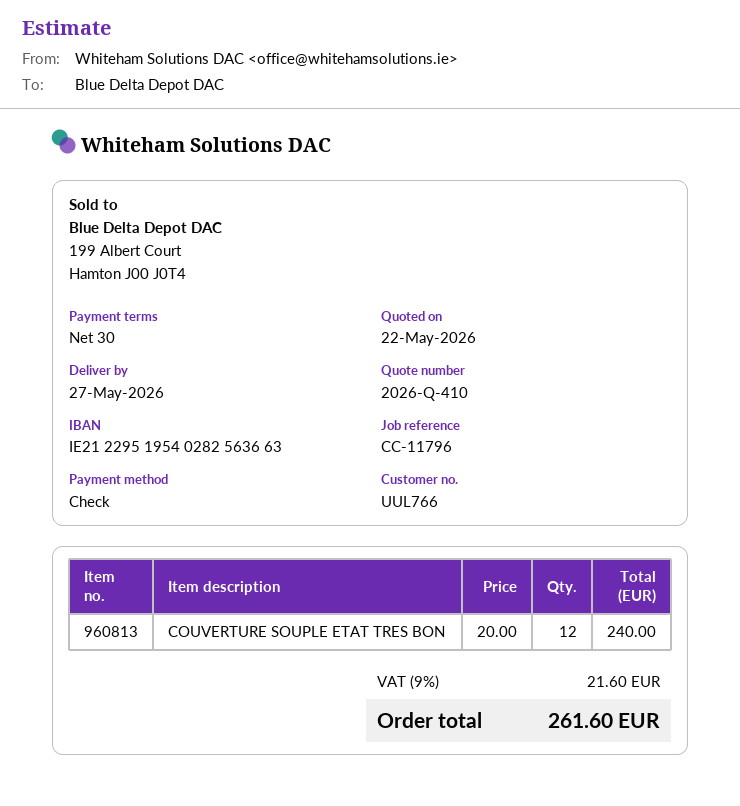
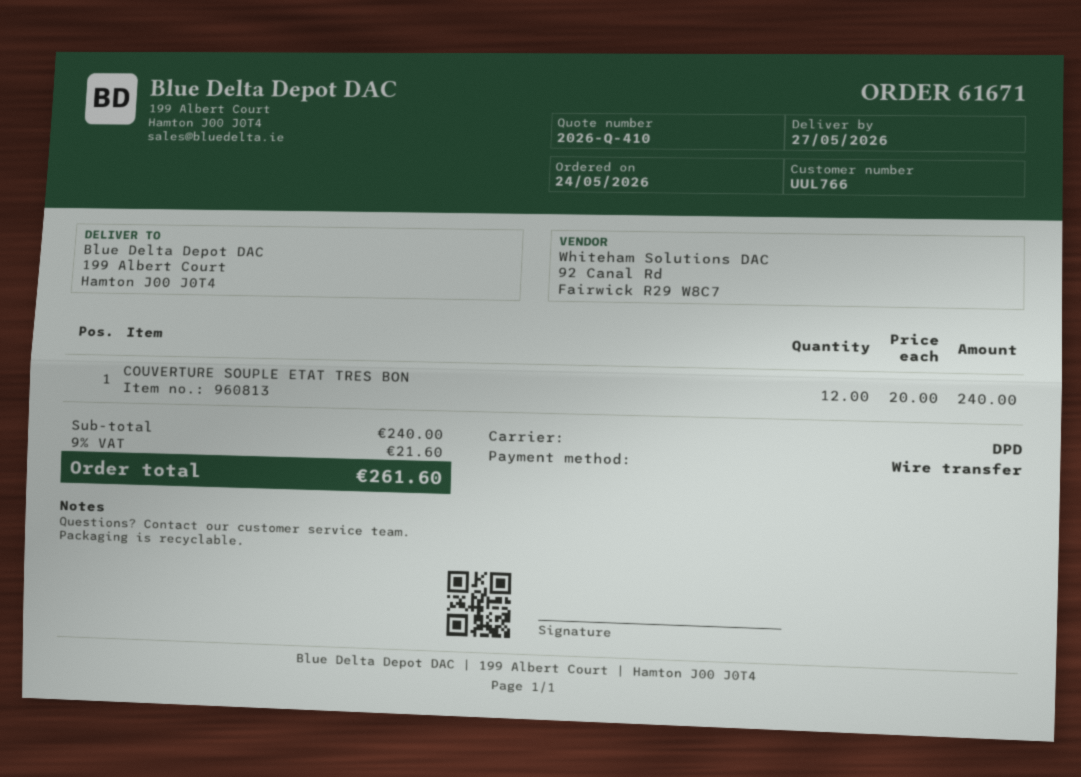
payment method: cheque -> bank transfer

